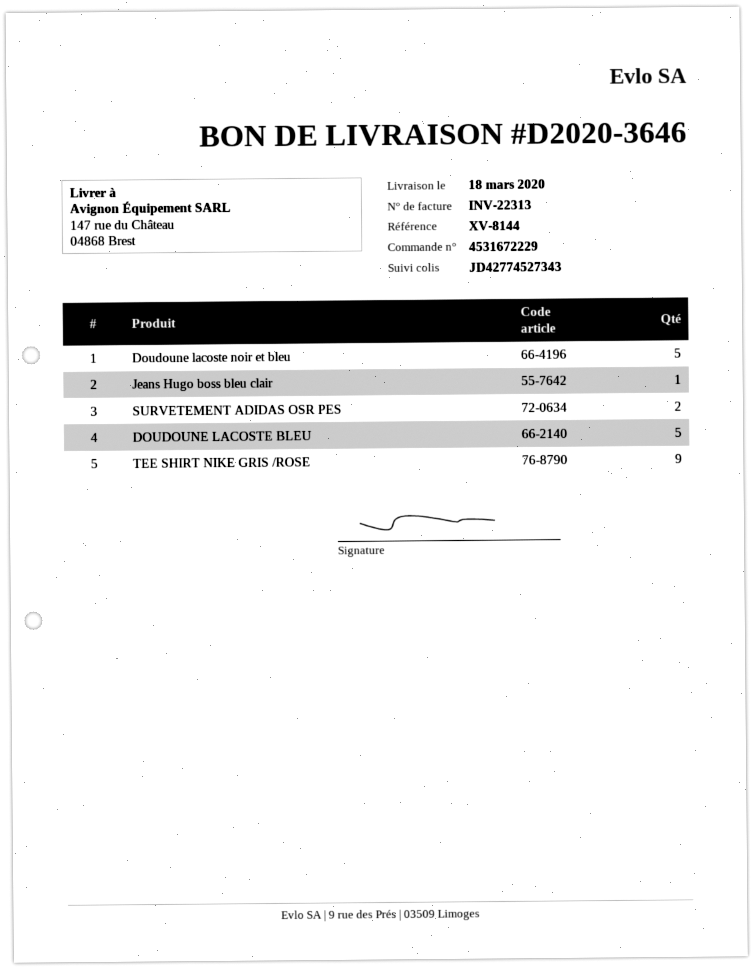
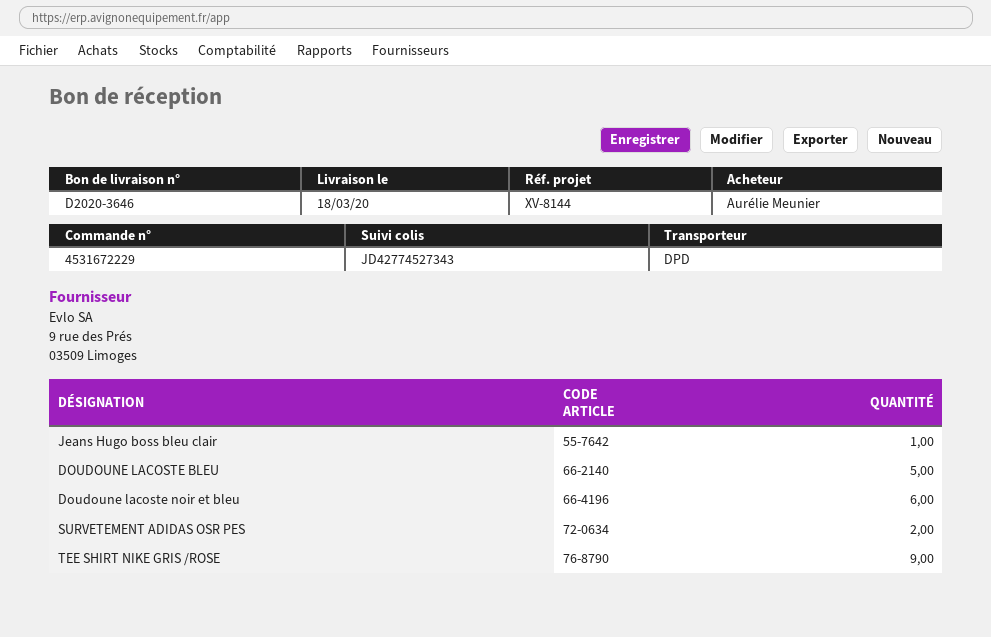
Doudoune lacoste noir et bleu: 5 -> 6

